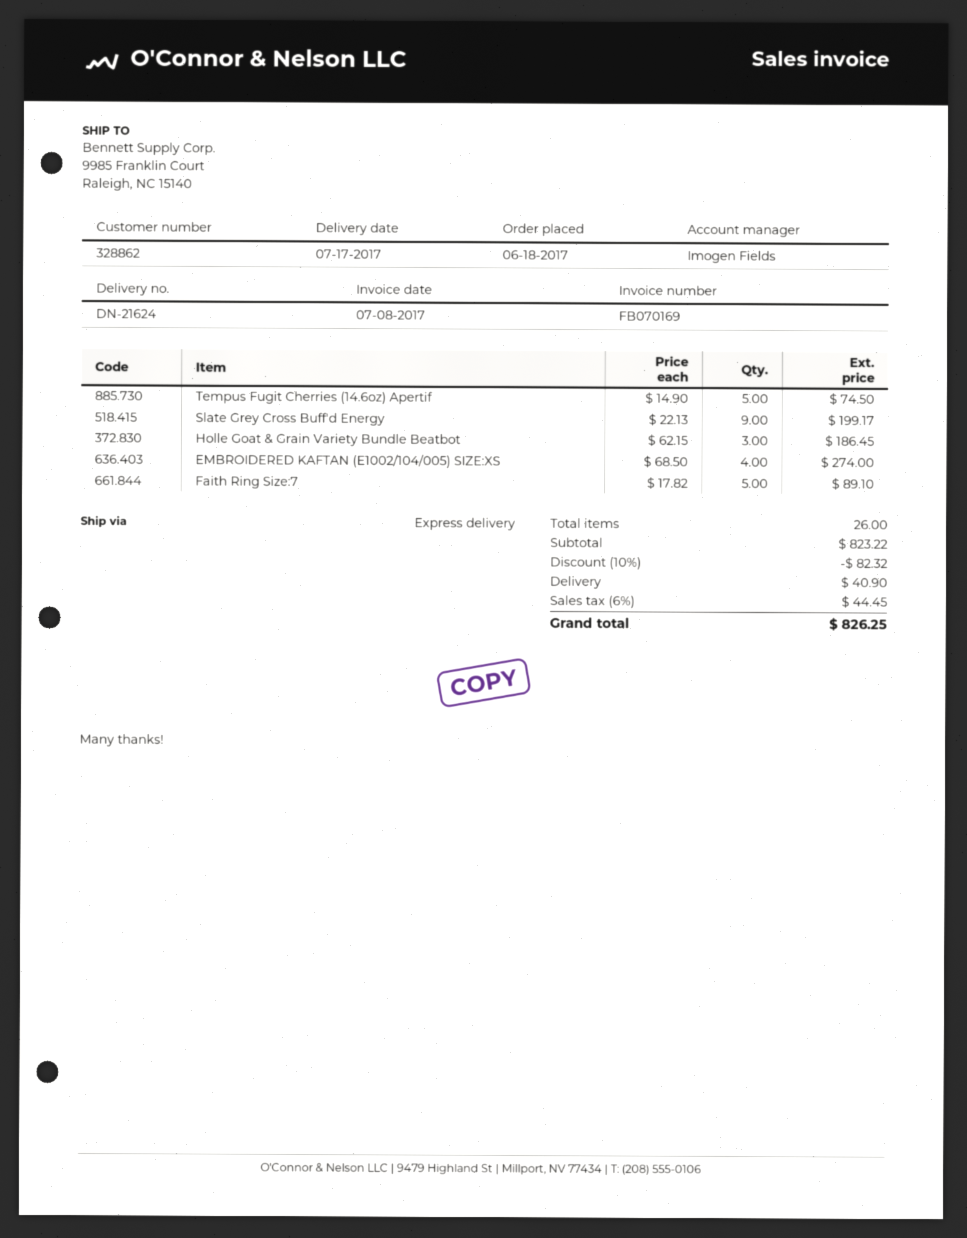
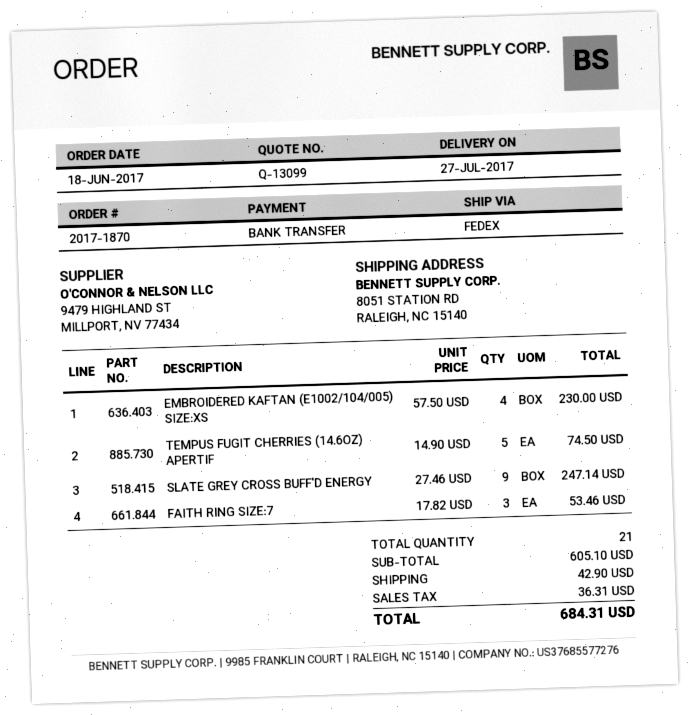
delivery date: 2017-07-17 -> 2017-07-27
shipping method: express -> FedEx
ship to: 9985 Franklin Court, Raleigh, NC 15140 -> 8051 STATION RD, RALEIGH, NC 15140
Slate Grey Cross Buff'd Energy: 9 x 22.13 = 199.17 -> 9 x 27.46 = 247.14
Holle Goat & Grain Variety Bundle Beatbot: 3 x 62.15 = 186.45 -> none
EMBROIDERED KAFTAN (E1002/104/005) SIZE:XS: 4 x 68.50 = 274.00 -> 4 x 57.50 = 230.00
Faith Ring Size:7: 5 x 17.82 = 89.10 -> 3 x 17.82 = 53.46
total quantity: 26 -> 21
subtotal: 823.22 -> 605.10
discount: 10% = 82.32 -> none
shipping: 40.90 -> 42.90
tax: 44.45 -> 36.31
total: 826.25 -> 684.31

